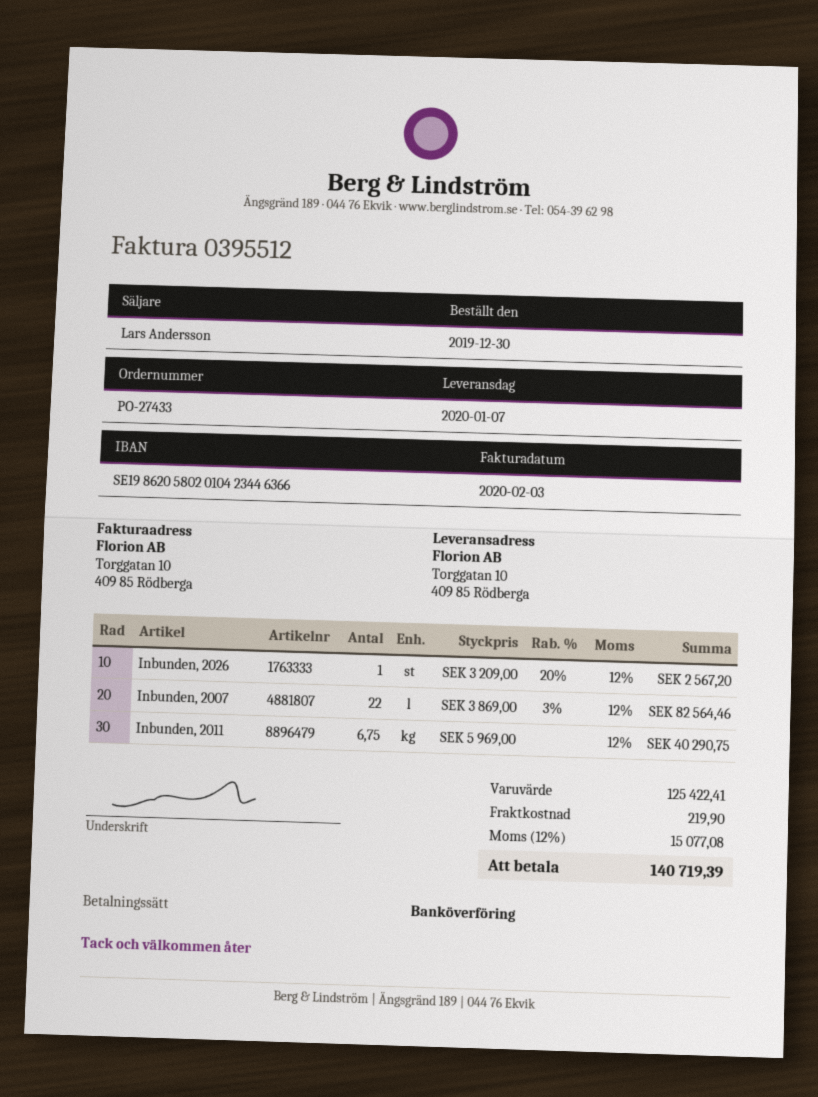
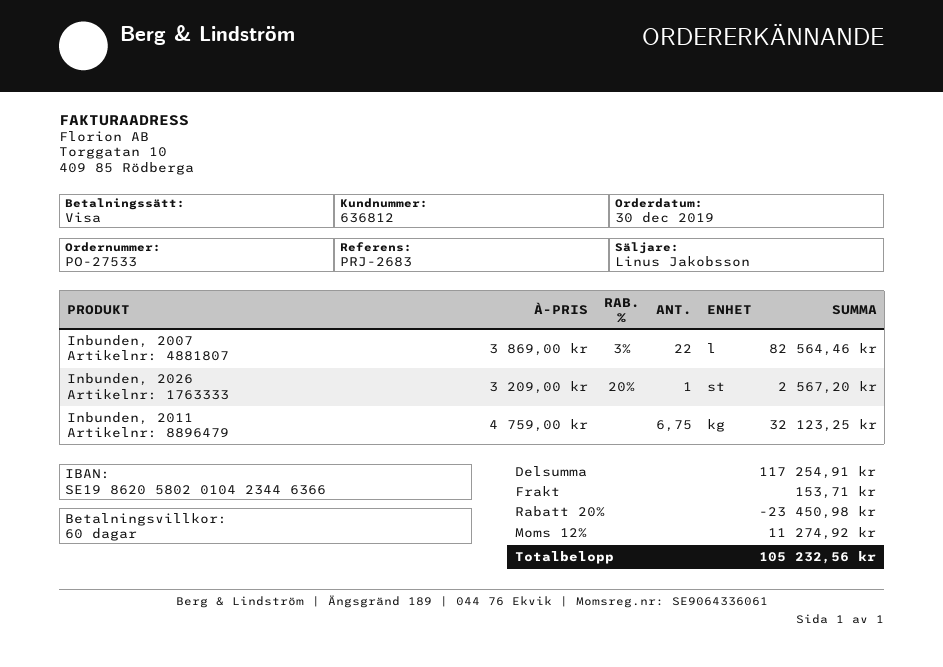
order number: PO-27433 -> PO-27533
sales rep: Lars Andersson -> Linus Jakobsson
payment method: bank transfer -> Visa
Inbunden, 2011: 6.75 x 5969.00 = 40290.75 -> 6.75 x 4759.00 = 32123.25
subtotal: 125422.41 -> 117254.91
discount: none -> 20% = 23450.98
shipping: 219.90 -> 153.71
tax: 12% = 15077.08 -> 12% = 11274.92
total: 140719.39 -> 105232.56

